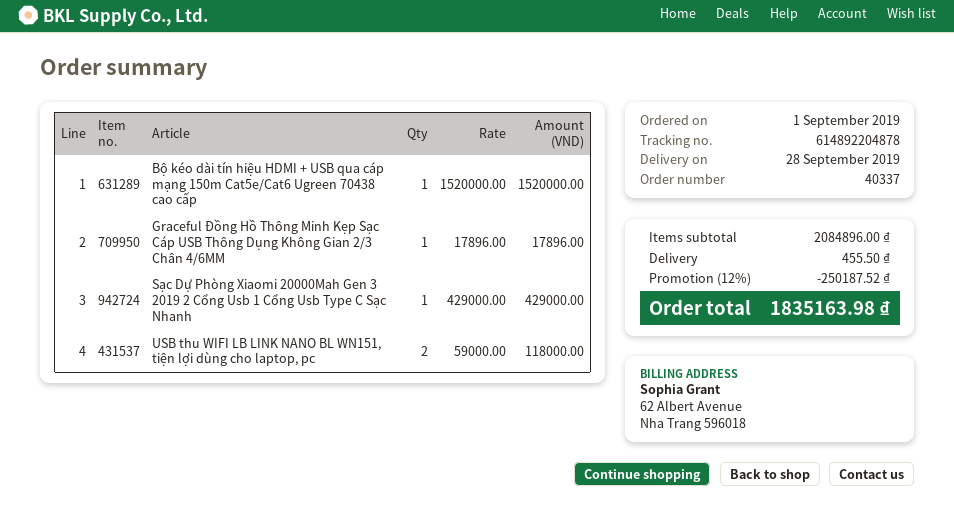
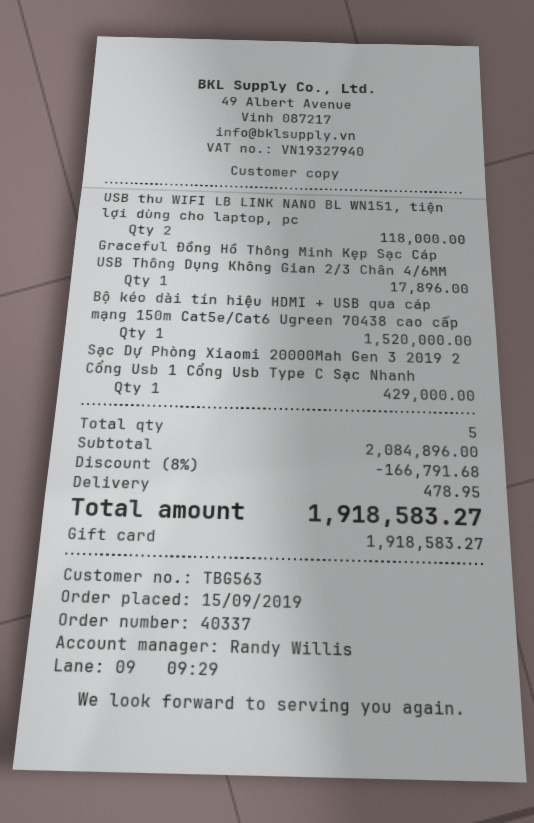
order date: 2019-09-01 -> 2019-09-15
discount: 12% = 250187.52 -> 8% = 166791.68
shipping: 455.50 -> 478.95
total: 1835163.98 -> 1918583.27

